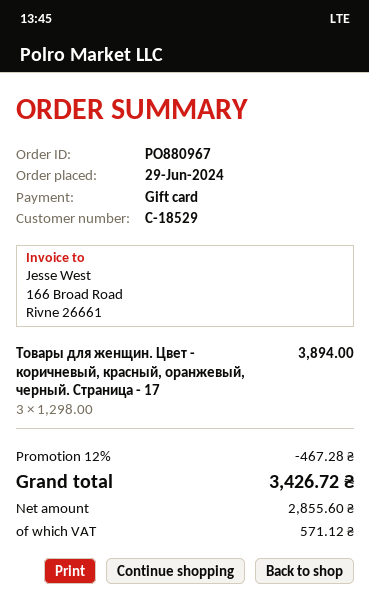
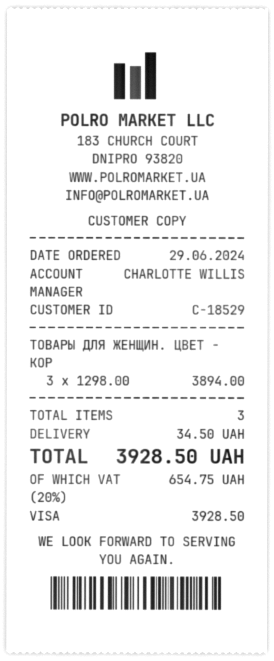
payment method: gift card -> Visa
discount: 12% = 467.28 -> none
shipping: none -> 34.50
tax: 571.12 -> 654.75
total: 3426.72 -> 3928.50

